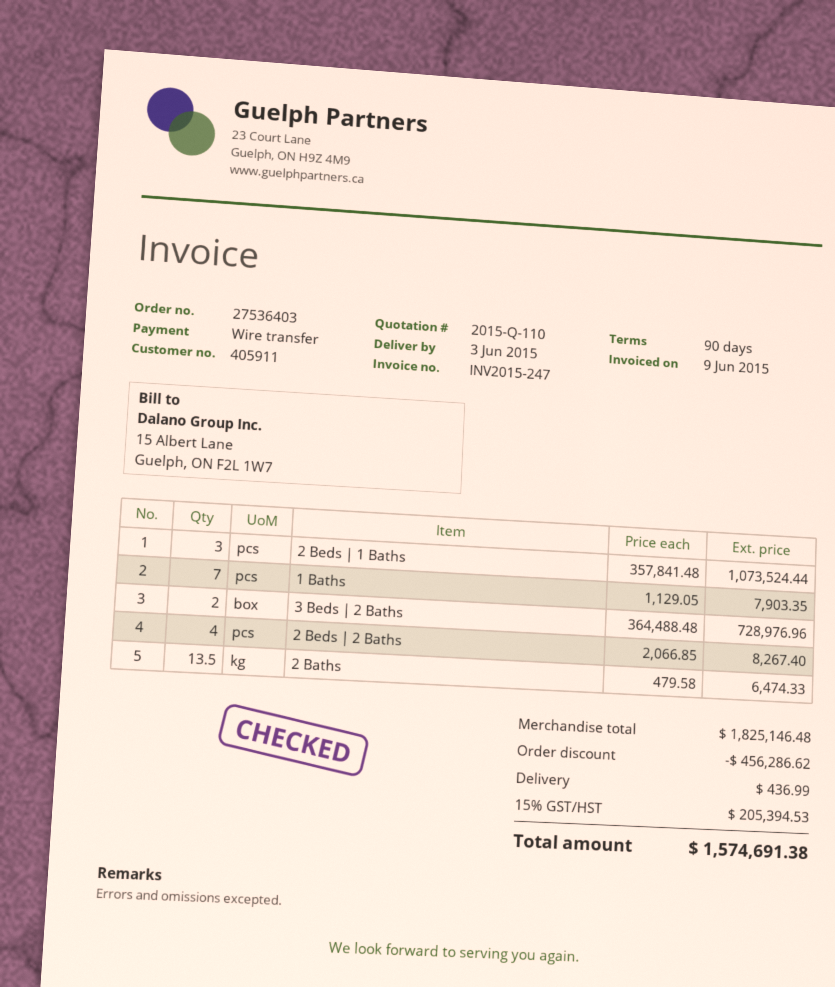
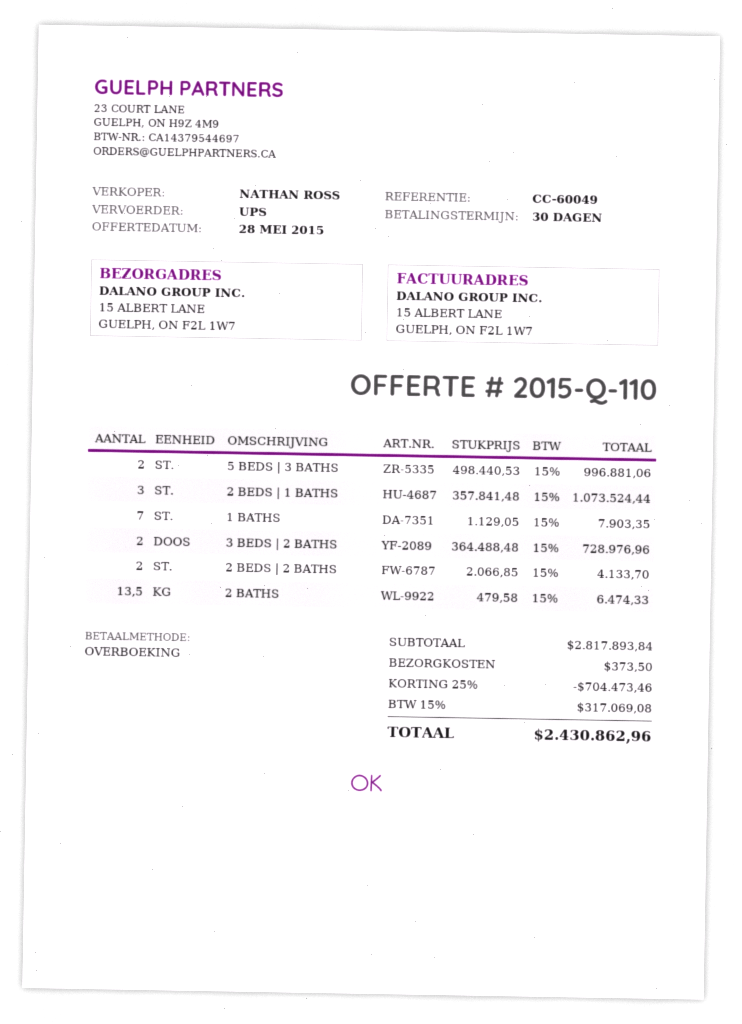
payment terms: 90 days -> 30 days
2 Beds | 2 Baths: 4 x 2066.85 = 8267.40 -> 2 x 2066.85 = 4133.70
5 BEDS | 3 BATHS: none -> 2 x 498440.53 = 996881.06
subtotal: 1825146.48 -> 2817893.84
discount: 456286.62 -> 704473.46
shipping: 436.99 -> 373.50
tax: 15% = 205394.53 -> 15% = 317069.08
total: 1574691.38 -> 2430862.96

